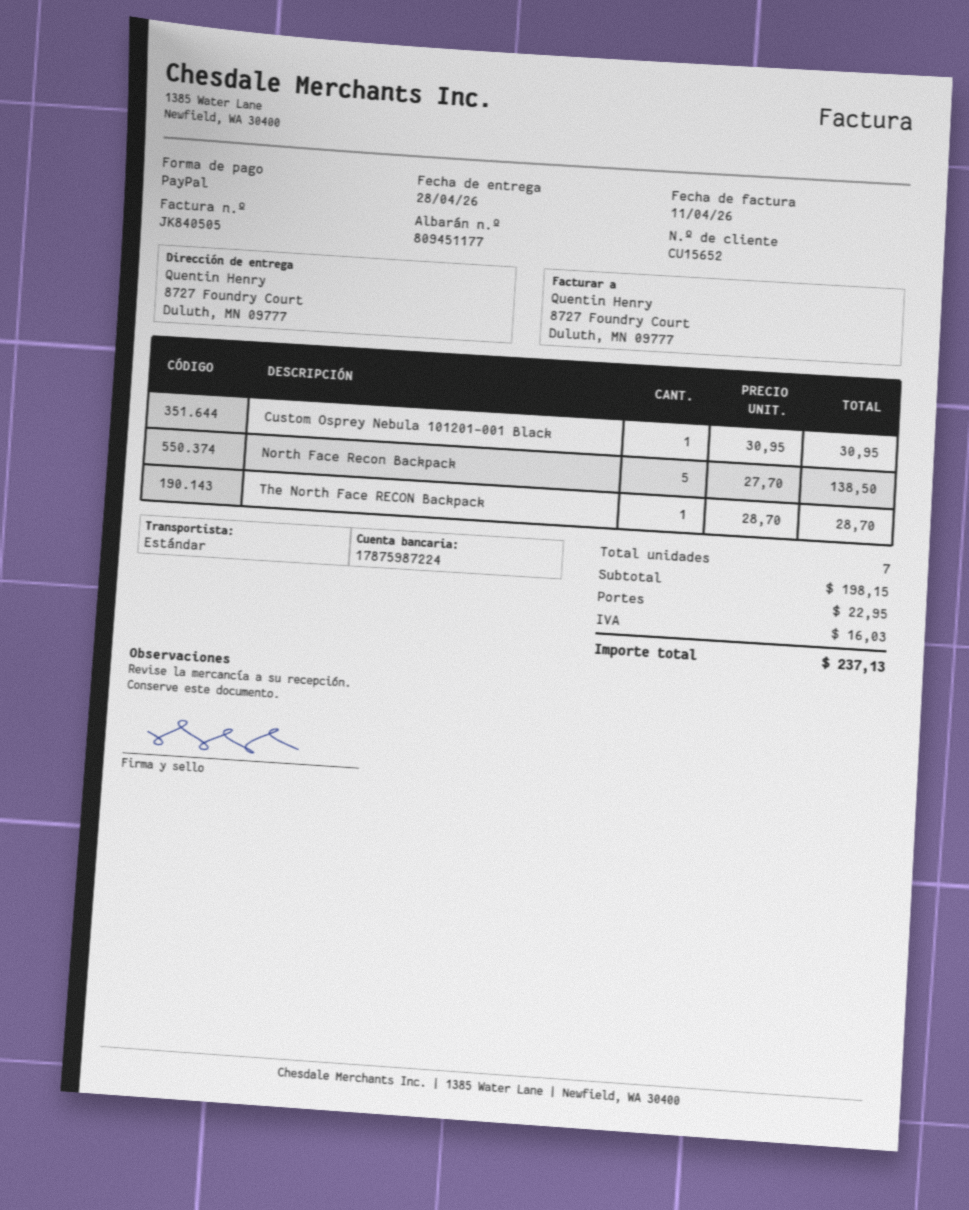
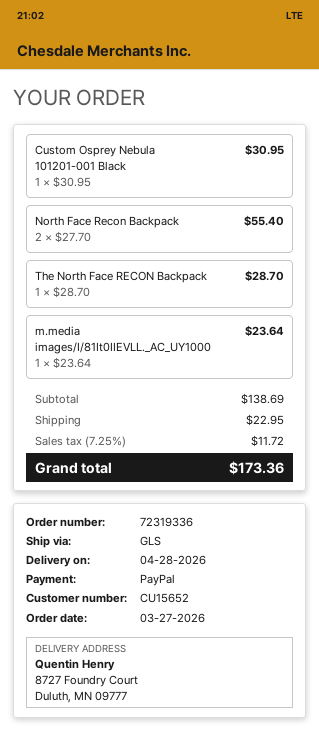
shipping method: standard -> GLS
North Face Recon Backpack: 5 x 27.70 = 138.50 -> 2 x 27.70 = 55.40
m.media images/I/81It0IIEVLL._AC_UY1000: none -> 1 x 23.64 = 23.64
subtotal: 198.15 -> 138.69
tax: 16.03 -> 11.72
total: 237.13 -> 173.36

